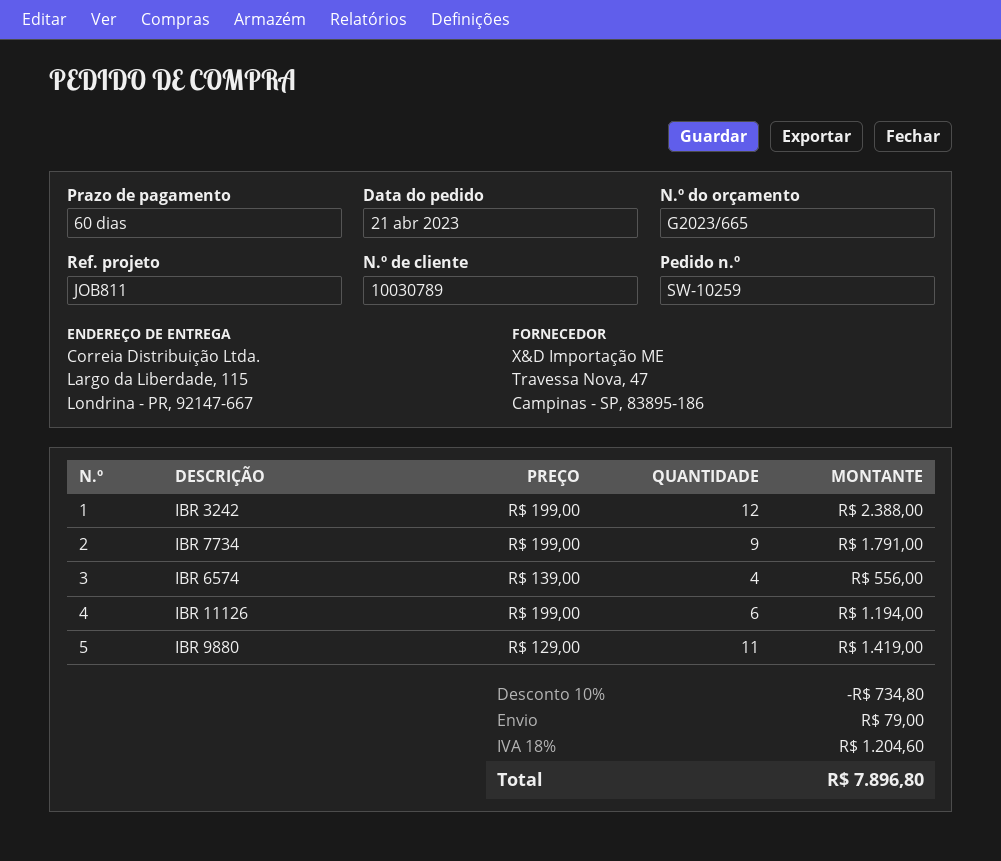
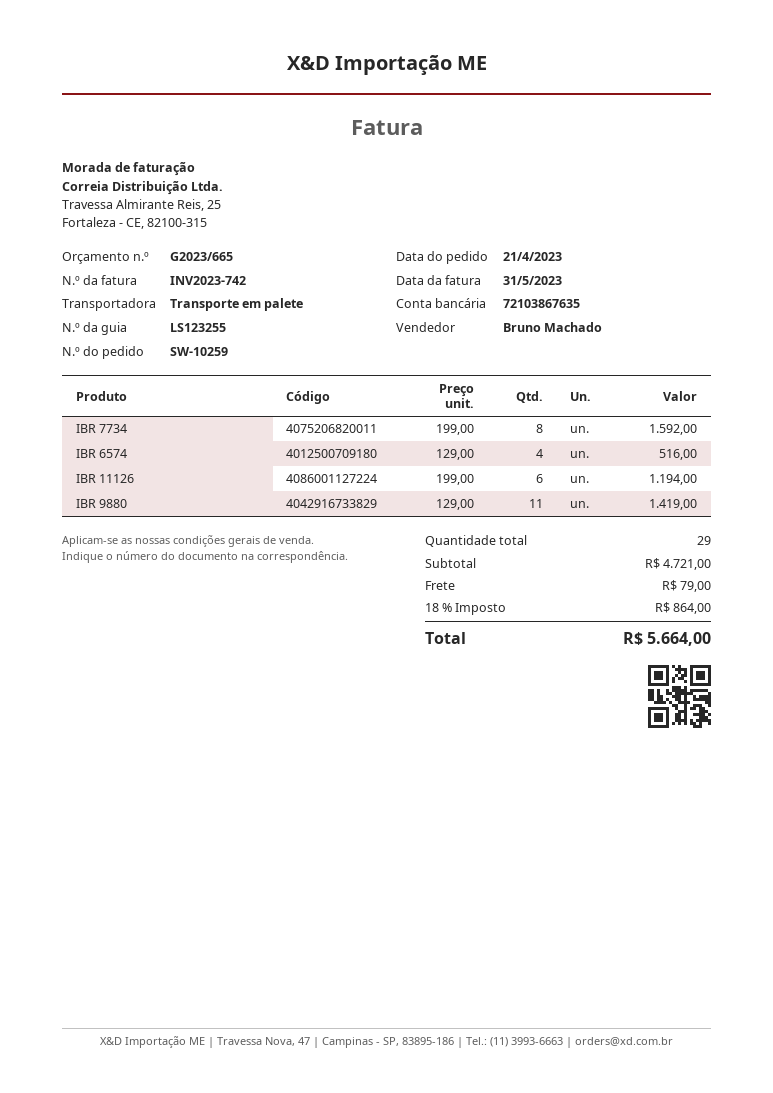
IBR 3242: 12 x 199.00 = 2388.00 -> none
IBR 7734: 9 x 199.00 = 1791.00 -> 8 x 199.00 = 1592.00
IBR 6574: 4 x 139.00 = 556.00 -> 4 x 129.00 = 516.00
discount: 10% = 734.80 -> none
tax: 18% = 1204.60 -> 18% = 864.00
total: 7896.80 -> 5664.00

